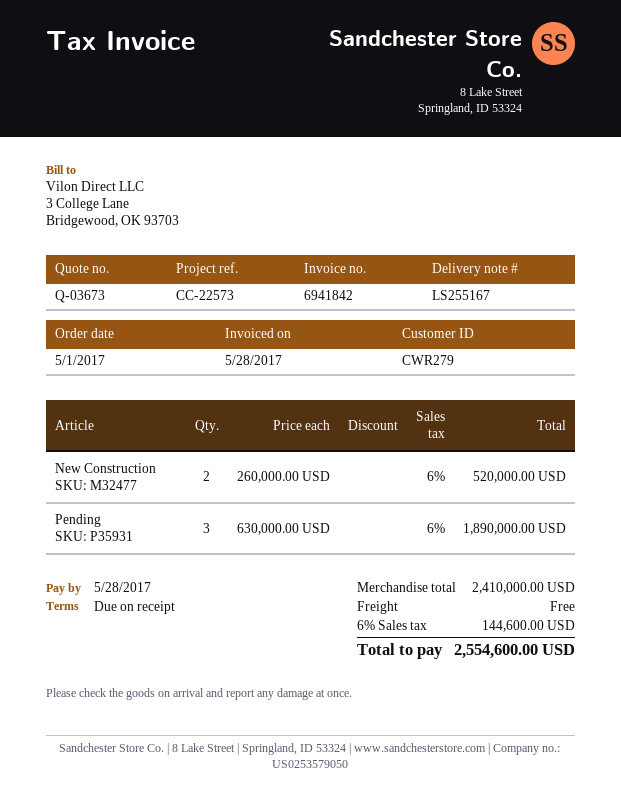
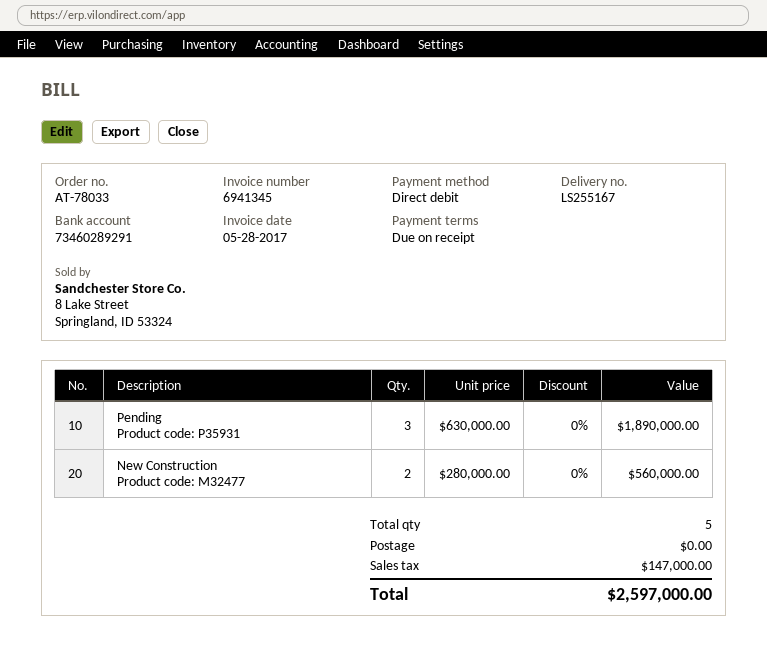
invoice number: 6941842 -> 6941345
New Construction: 2 x 260000.00 = 520000.00 -> 2 x 280000.00 = 560000.00
tax: 144600.00 -> 147000.00
total: 2554600.00 -> 2597000.00

